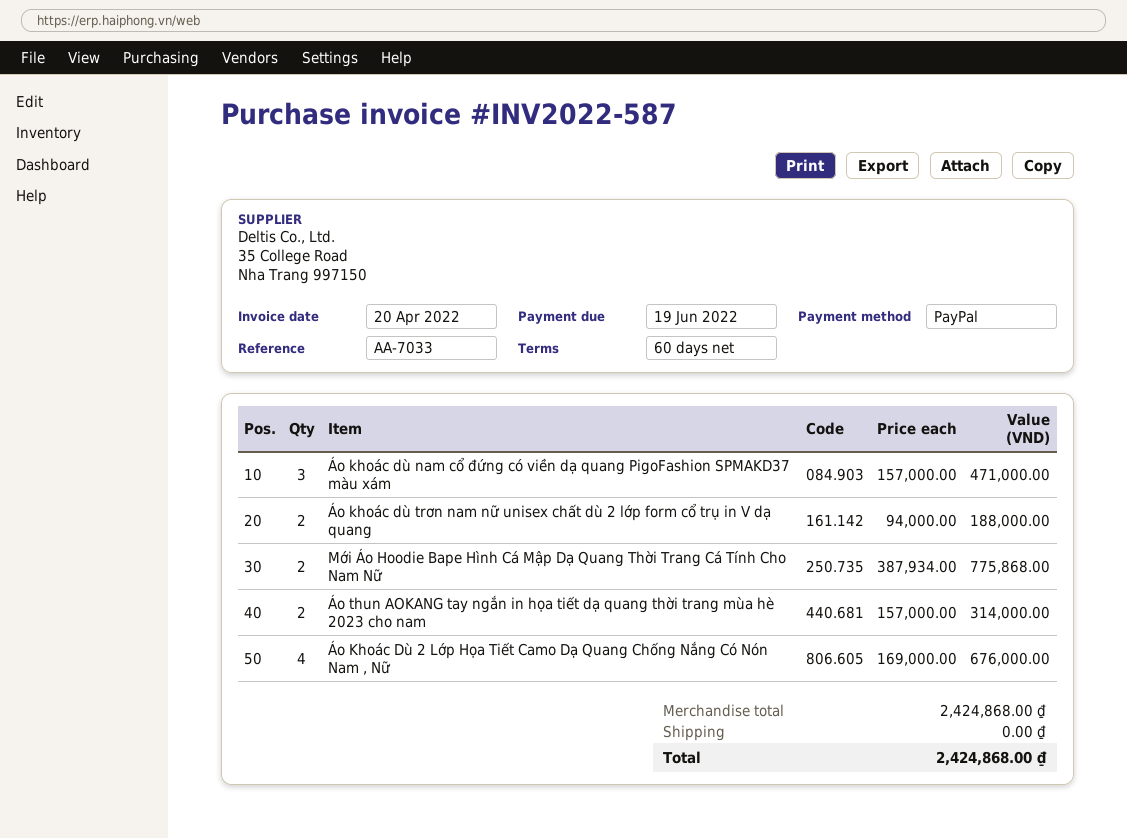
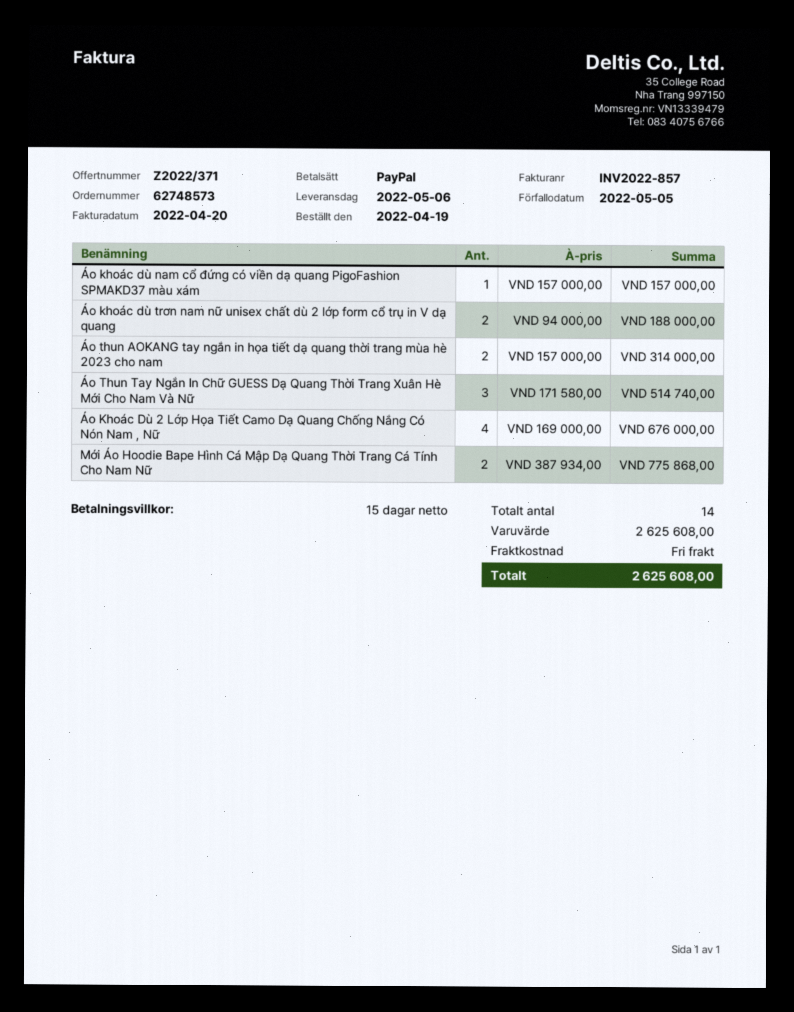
invoice number: INV2022-587 -> INV2022-857
payment terms: 60 days -> 15 days
due date: 2022-06-19 -> 2022-05-05
Áo khoác dù nam cổ đứng có viền dạ quang PigoFashion SPMAKD37 màu xám: 3 x 157000.00 = 471000.00 -> 1 x 157000.00 = 157000.00
Áo Thun Tay Ngắn In Chữ GUESS Dạ Quang Thời Trang Xuân Hè Mới Cho Nam Và Nữ: none -> 3 x 171580.00 = 514740.00
subtotal: 2424868.00 -> 2625608.00
total: 2424868.00 -> 2625608.00

